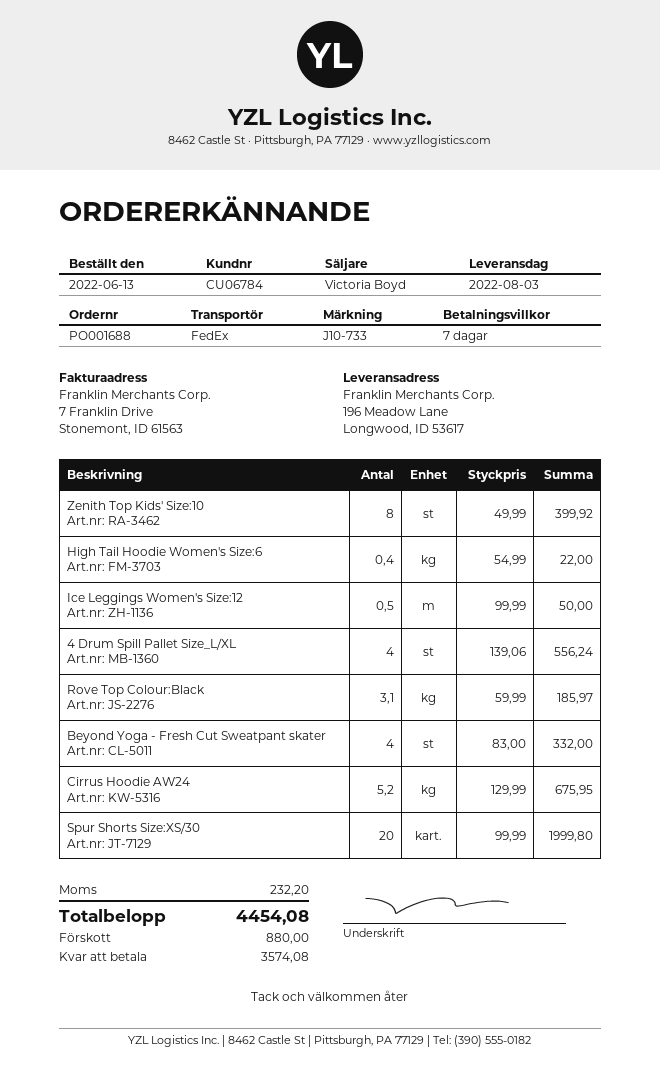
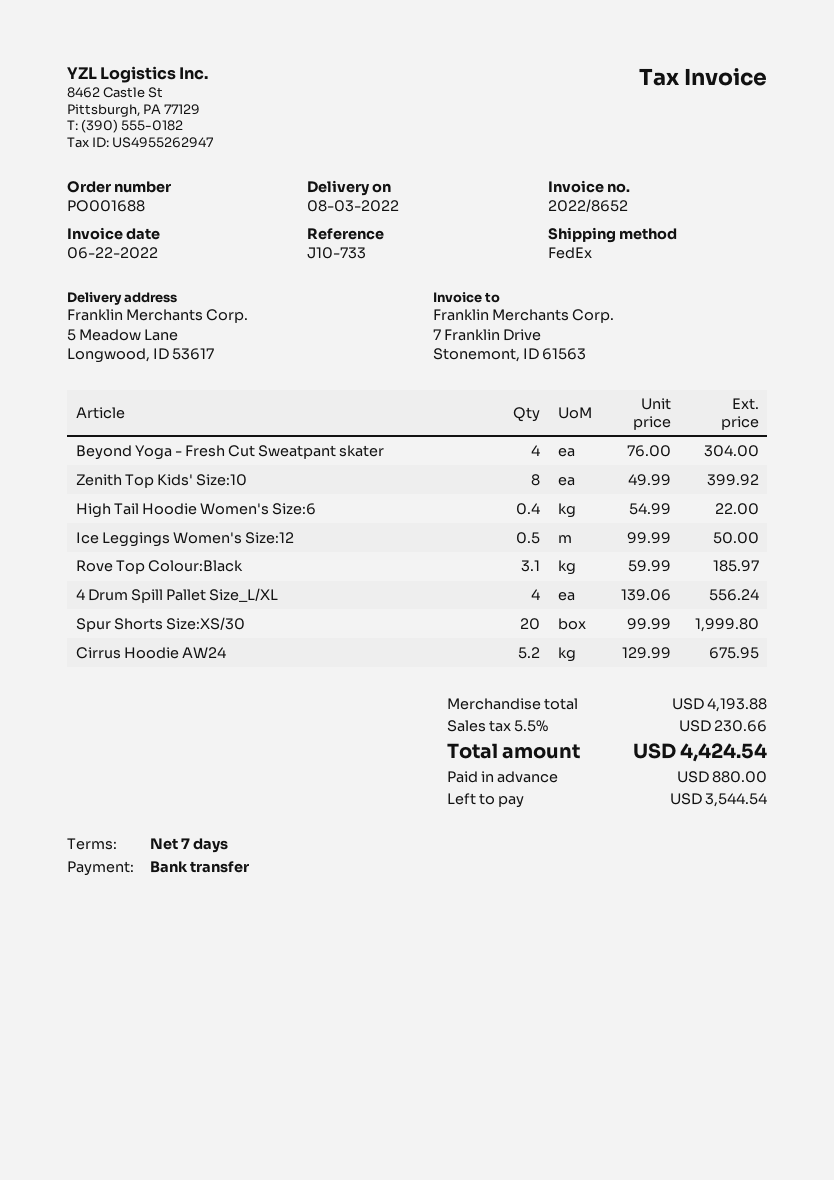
ship to: 196 Meadow Lane, Longwood, ID 53617 -> 5 Meadow Lane, Longwood, ID 53617
Beyond Yoga - Fresh Cut Sweatpant skater: 4 x 83.00 = 332.00 -> 4 x 76.00 = 304.00
tax: 232.20 -> 230.66
total: 4454.08 -> 4424.54
balance: 3574.08 -> 3544.54

